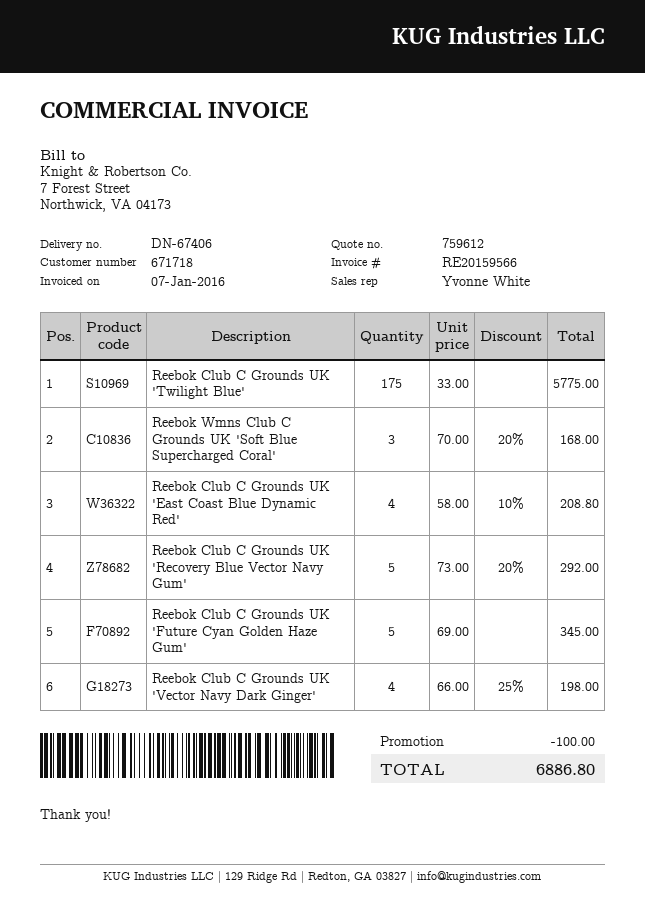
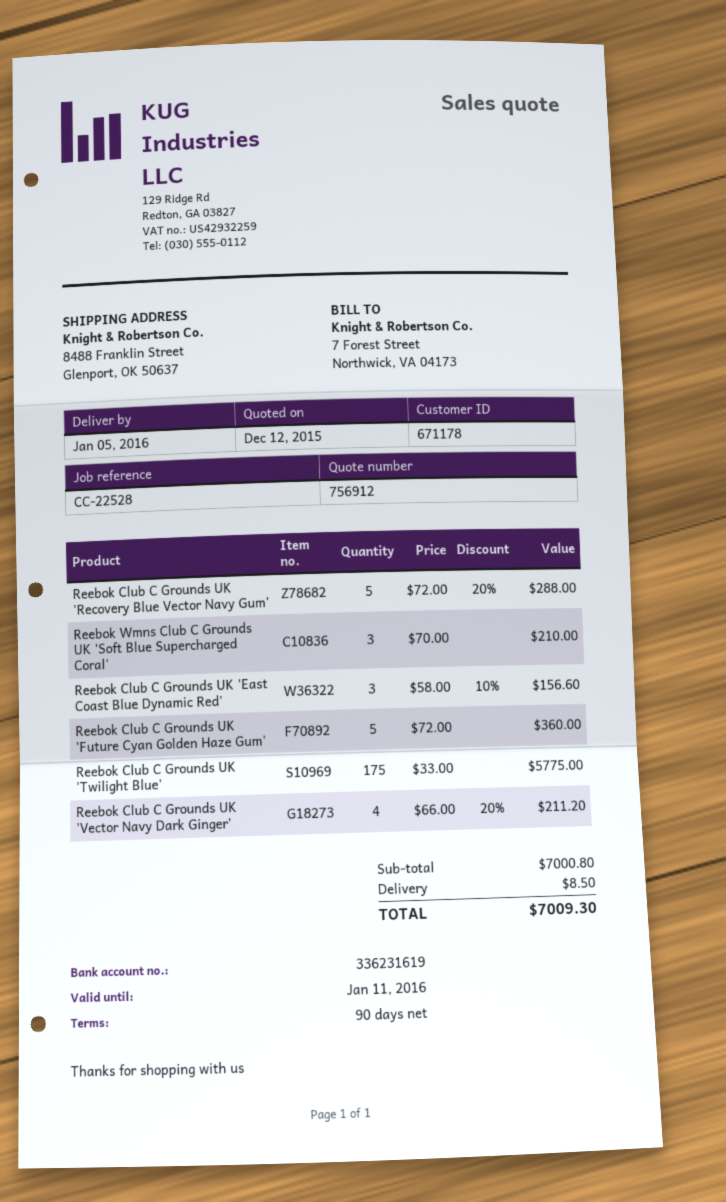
quote number: 759612 -> 756912
customer number: 671718 -> 671178
Reebok Wmns Club C Grounds UK 'Soft Blue Supercharged Coral': 3 x 70.00 - 20% = 168.00 -> 3 x 70.00 = 210.00
Reebok Club C Grounds UK 'East Coast Blue Dynamic Red': 4 x 58.00 - 10% = 208.80 -> 3 x 58.00 - 10% = 156.60
Reebok Club C Grounds UK 'Recovery Blue Vector Navy Gum': 5 x 73.00 - 20% = 292.00 -> 5 x 72.00 - 20% = 288.00
Reebok Club C Grounds UK 'Future Cyan Golden Haze Gum': 5 x 69.00 = 345.00 -> 5 x 72.00 = 360.00
Reebok Club C Grounds UK 'Vector Navy Dark Ginger': 4 x 66.00 - 25% = 198.00 -> 4 x 66.00 - 20% = 211.20
discount: 100.00 -> none
shipping: none -> 8.50
total: 6886.80 -> 7009.30

